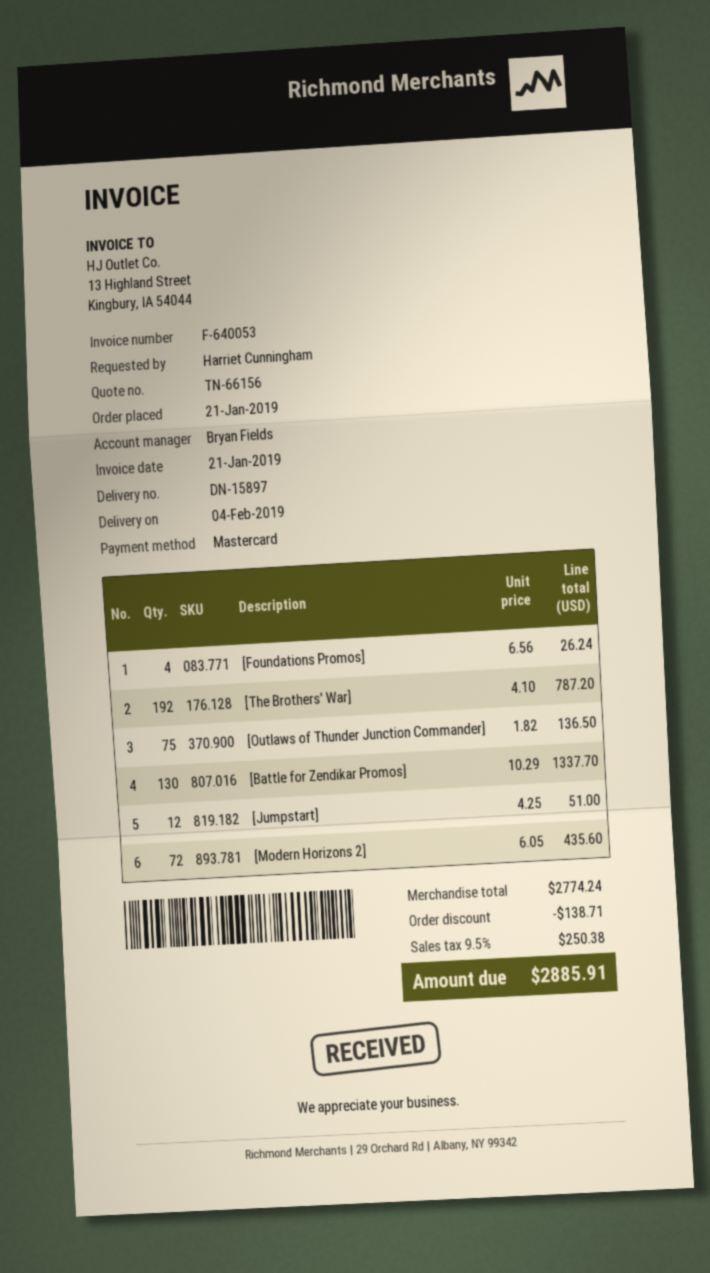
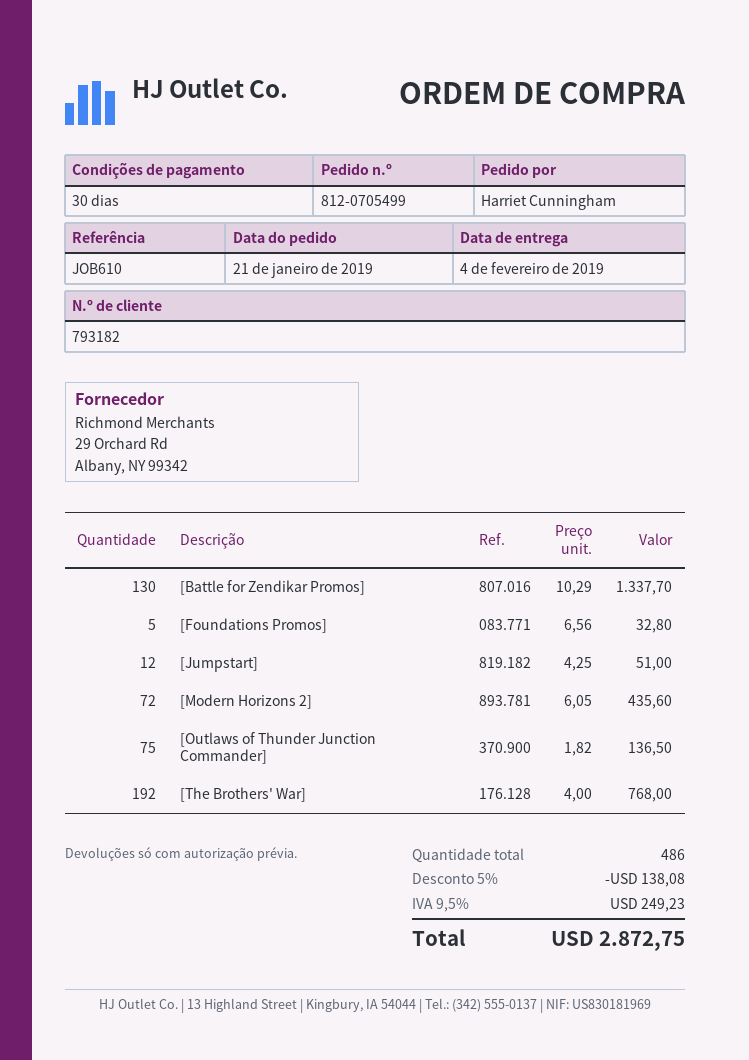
[Foundations Promos]: 4 x 6.56 = 26.24 -> 5 x 6.56 = 32.80
[The Brothers' War]: 192 x 4.10 = 787.20 -> 192 x 4.00 = 768.00
discount: 138.71 -> 138.08
tax: 9.5% = 250.38 -> 9.5% = 249.23
total: 2885.91 -> 2872.75

